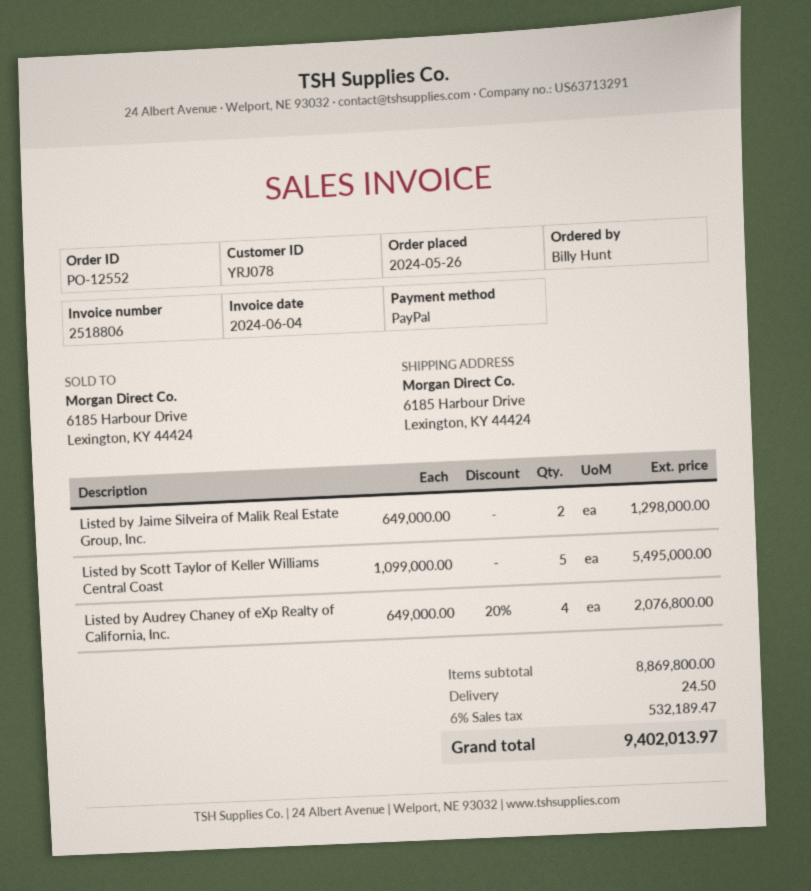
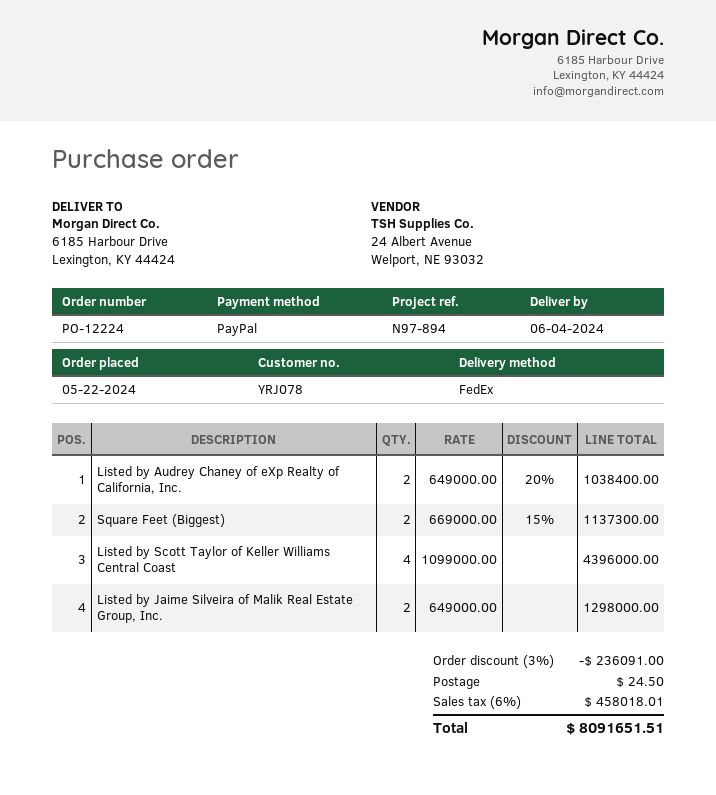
order number: PO-12552 -> PO-12224
order date: 2024-05-26 -> 2024-05-22
Listed by Scott Taylor of Keller Williams Central Coast: 5 x 1099000.00 = 5495000.00 -> 4 x 1099000.00 = 4396000.00
Listed by Audrey Chaney of eXp Realty of California, Inc.: 4 x 649000.00 - 20% = 2076800.00 -> 2 x 649000.00 - 20% = 1038400.00
Square Feet (Biggest): none -> 2 x 669000.00 - 15% = 1137300.00
discount: none -> 3% = 236091.00
tax: 6% = 532189.47 -> 6% = 458018.01
total: 9402013.97 -> 8091651.51

